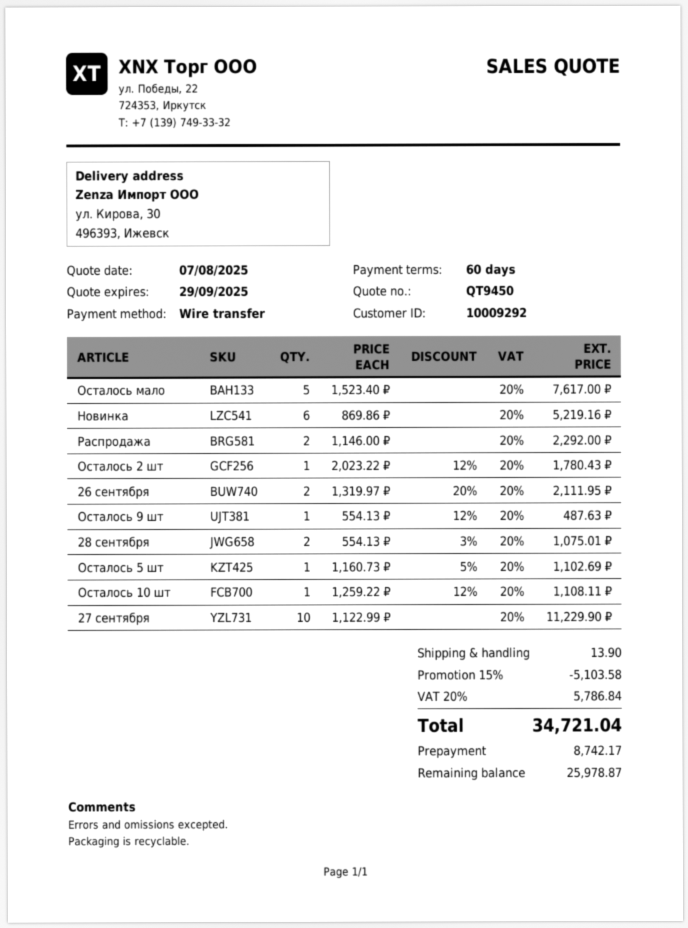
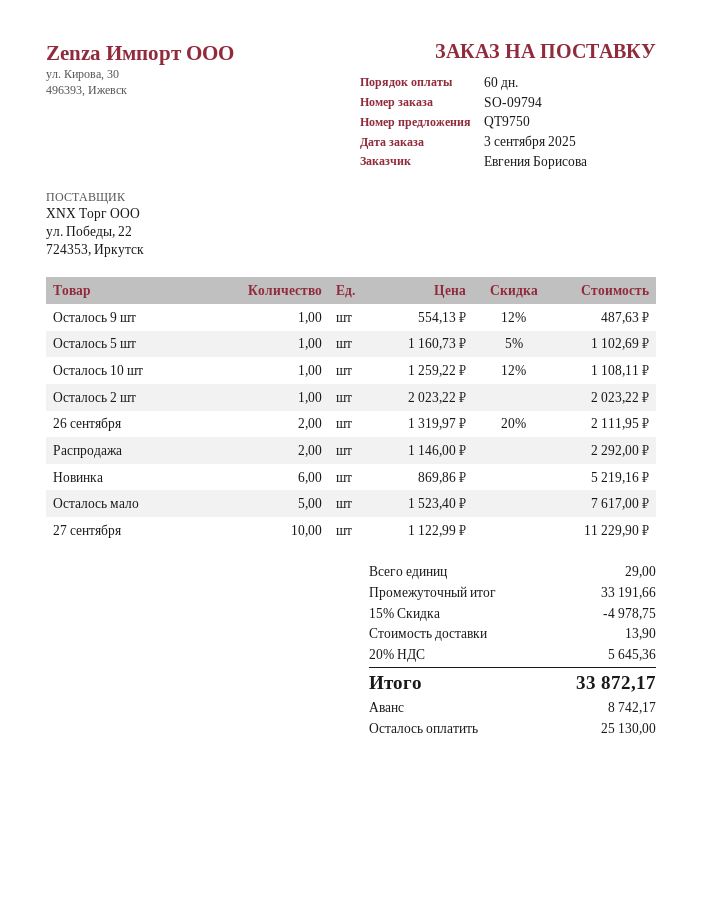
quote number: QT9450 -> QT9750
Осталось 2 шт: 1 x 2023.22 - 12% = 1780.43 -> 1 x 2023.22 = 2023.22
28 сентября: 2 x 554.13 - 3% = 1075.01 -> none
discount: 15% = 5103.58 -> 15% = 4978.75
tax: 20% = 5786.84 -> 20% = 5645.36
total: 34721.04 -> 33872.17
balance: 25978.87 -> 25130.00

